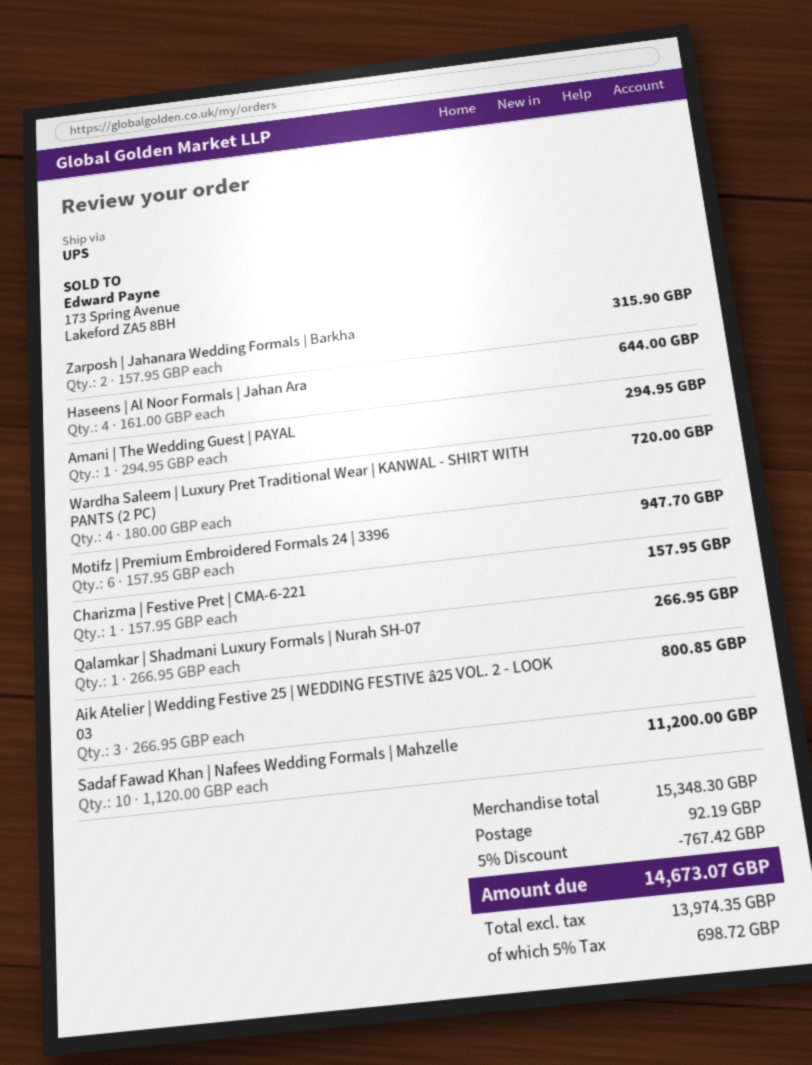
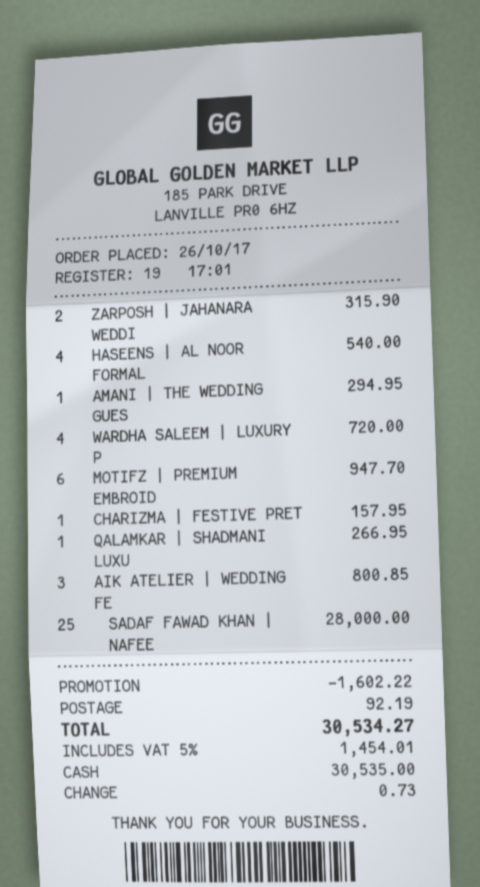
Haseens | Al Noor Formals | Jahan Ara: 4 for 644.00 -> 4 for 540.00
Sadaf Fawad Khan | Nafees Wedding Formals | Mahzelle: 10 for 11200.00 -> 25 for 28000.00
discount: 767.42 -> 1602.22
tax: 5% = 698.72 -> 5% = 1454.01
total: 14673.07 -> 30534.27

